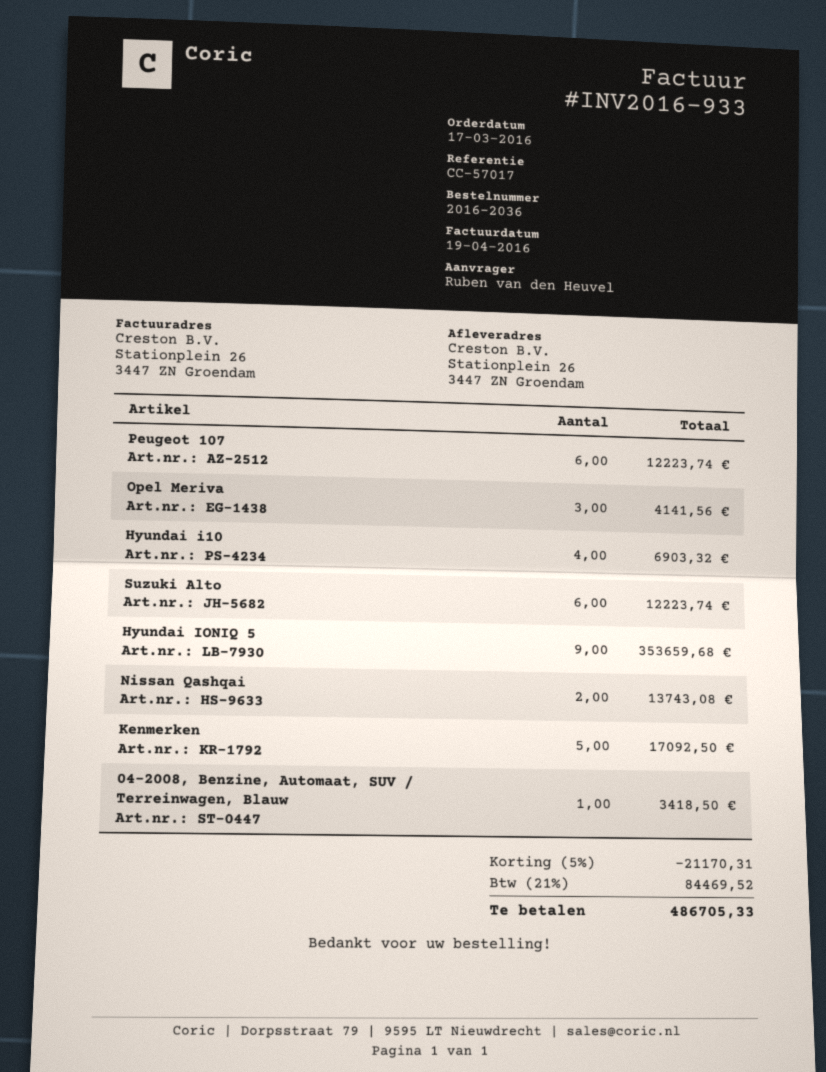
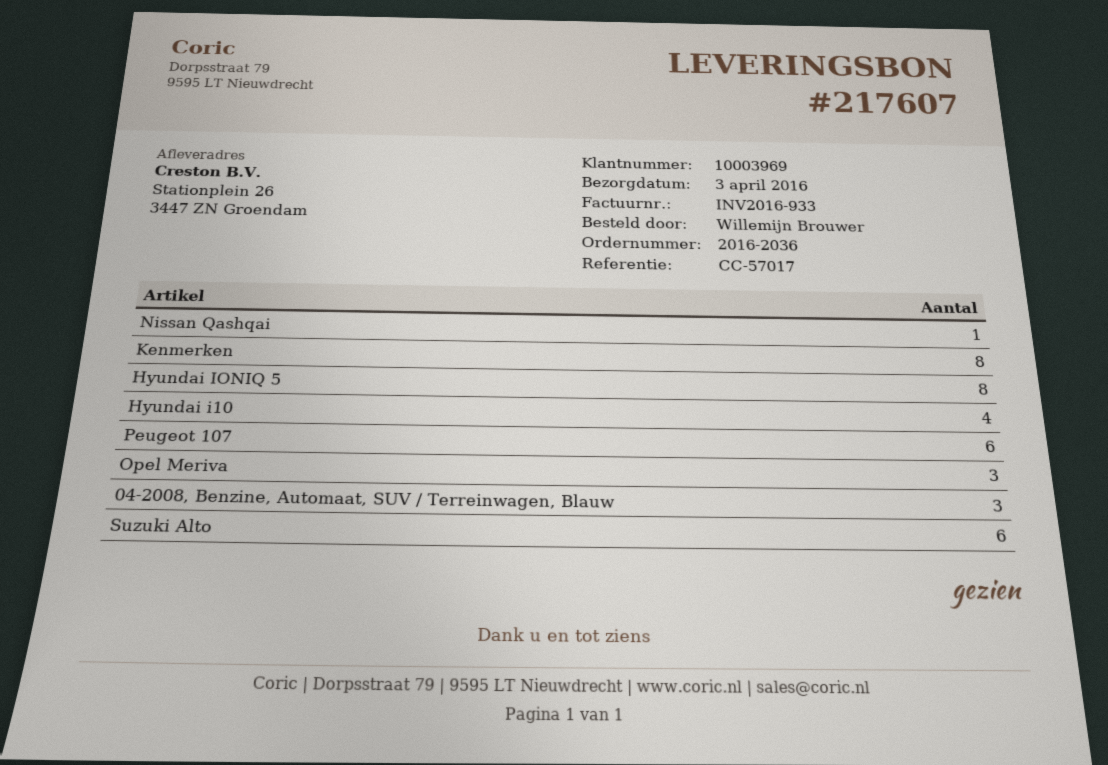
ordered by: Ruben van den Heuvel -> Willemijn Brouwer
Hyundai IONIQ 5: 9 -> 8
Nissan Qashqai: 2 -> 1
Kenmerken: 5 -> 8
04-2008, Benzine, Automaat, SUV / Terreinwagen, Blauw: 1 -> 3

